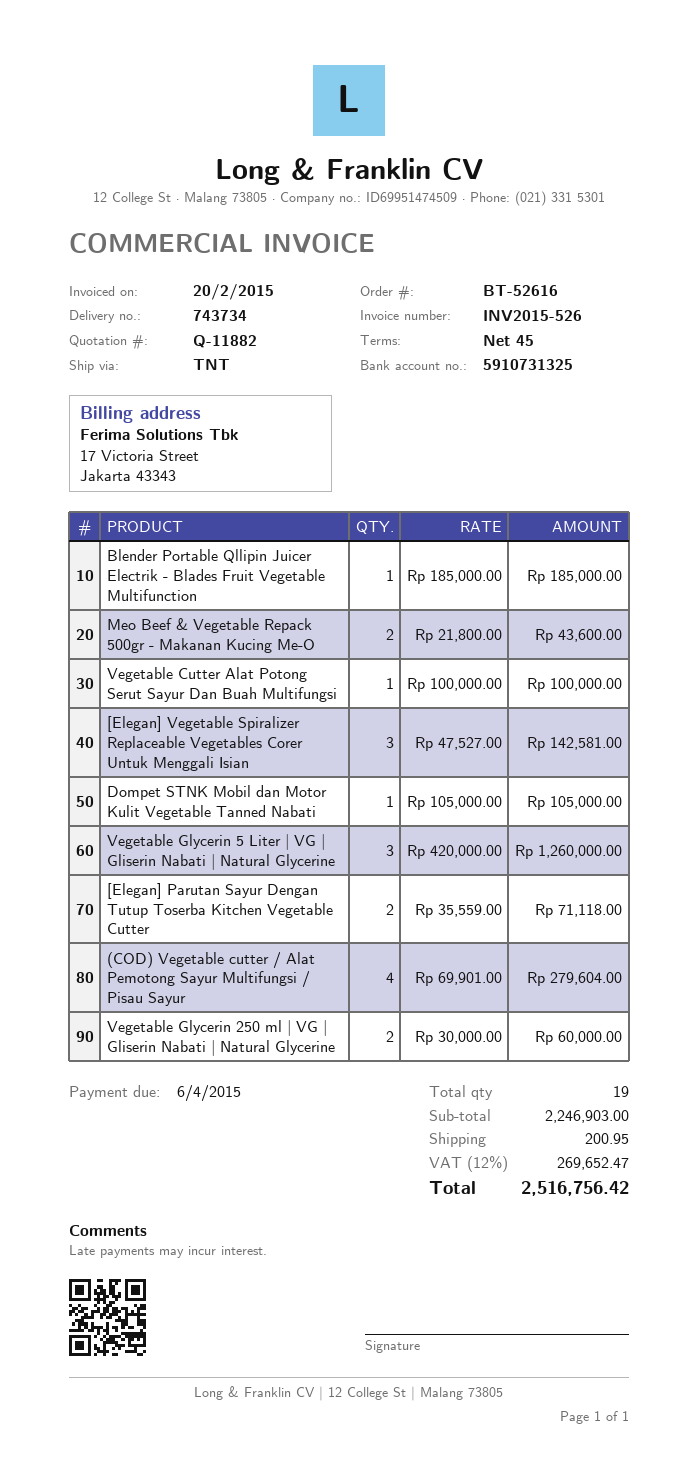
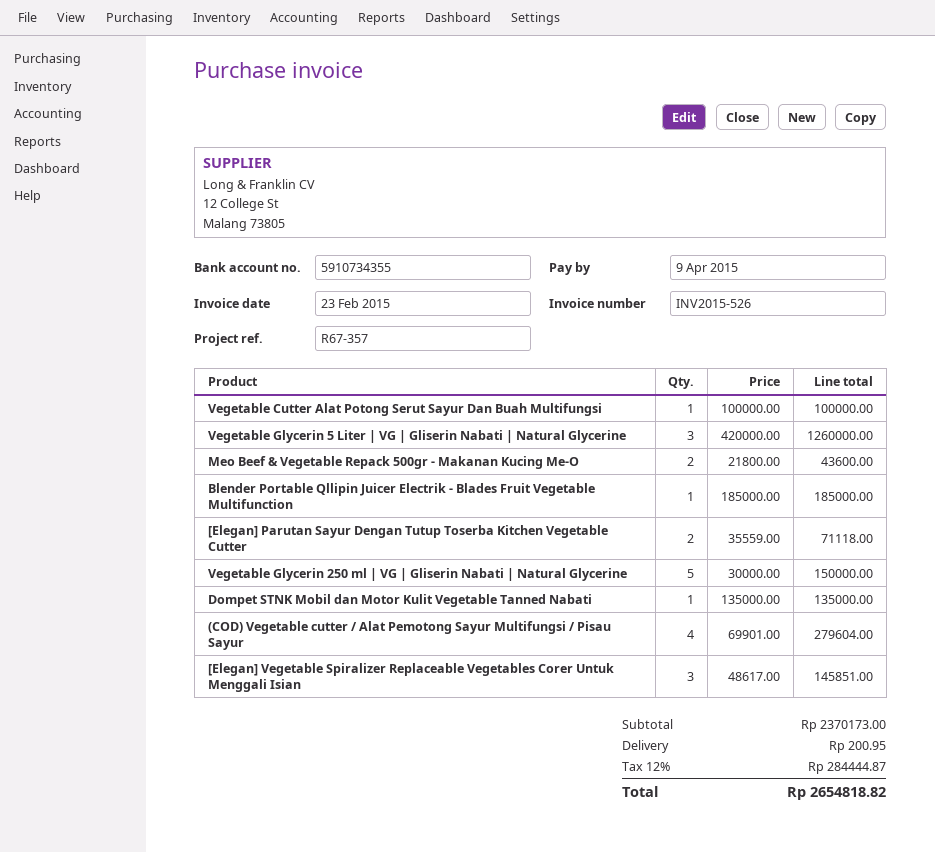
invoice date: 2015-02-20 -> 2015-02-23
due date: 2015-04-06 -> 2015-04-09
bank account: 5910731325 -> 5910734355
[Elegan] Vegetable Spiralizer Replaceable Vegetables Corer Untuk Menggali Isian: 3 x 47527.00 = 142581.00 -> 3 x 48617.00 = 145851.00
Dompet STNK Mobil dan Motor Kulit Vegetable Tanned Nabati: 1 x 105000.00 = 105000.00 -> 1 x 135000.00 = 135000.00
Vegetable Glycerin 250 ml | VG | Gliserin Nabati | Natural Glycerine: 2 x 30000.00 = 60000.00 -> 5 x 30000.00 = 150000.00
subtotal: 2246903.00 -> 2370173.00
tax: 12% = 269652.47 -> 12% = 284444.87
total: 2516756.42 -> 2654818.82

